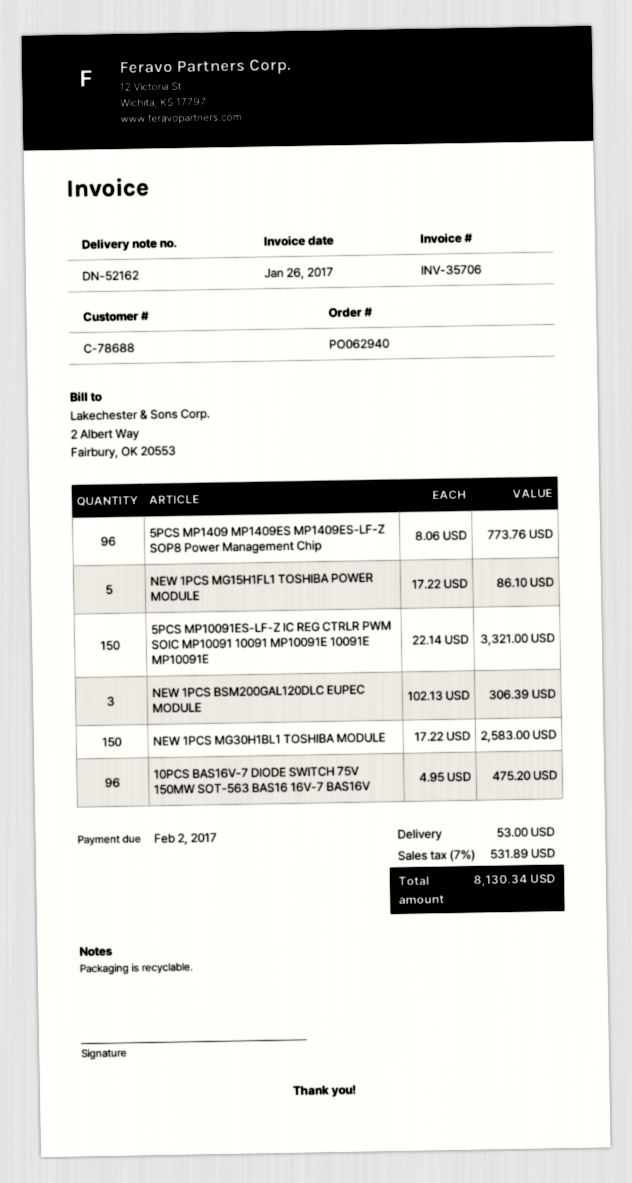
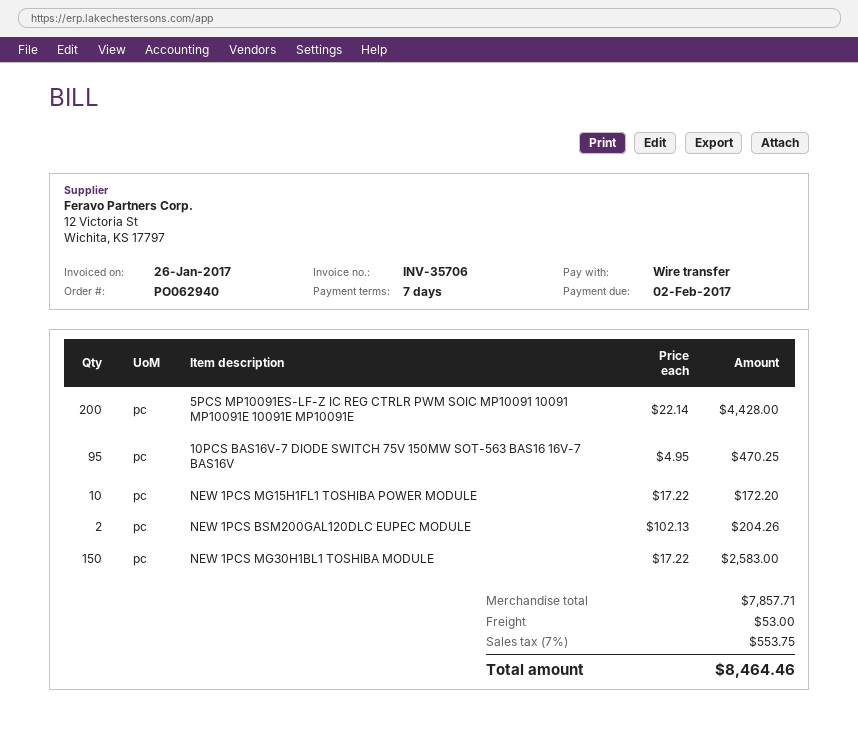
5PCS MP1409 MP1409ES MP1409ES-LF-Z SOP8 Power Management Chip: 96 x 8.06 = 773.76 -> none
NEW 1PCS MG15H1FL1 TOSHIBA POWER MODULE: 5 x 17.22 = 86.10 -> 10 x 17.22 = 172.20
5PCS MP10091ES-LF-Z IC REG CTRLR PWM SOIC MP10091 10091 MP10091E 10091E MP10091E: 150 x 22.14 = 3321.00 -> 200 x 22.14 = 4428.00
NEW 1PCS BSM200GAL120DLC EUPEC MODULE: 3 x 102.13 = 306.39 -> 2 x 102.13 = 204.26
10PCS BAS16V-7 DIODE SWITCH 75V 150MW SOT-563 BAS16 16V-7 BAS16V: 96 x 4.95 = 475.20 -> 95 x 4.95 = 470.25
tax: 7% = 531.89 -> 7% = 553.75
total: 8130.34 -> 8464.46

